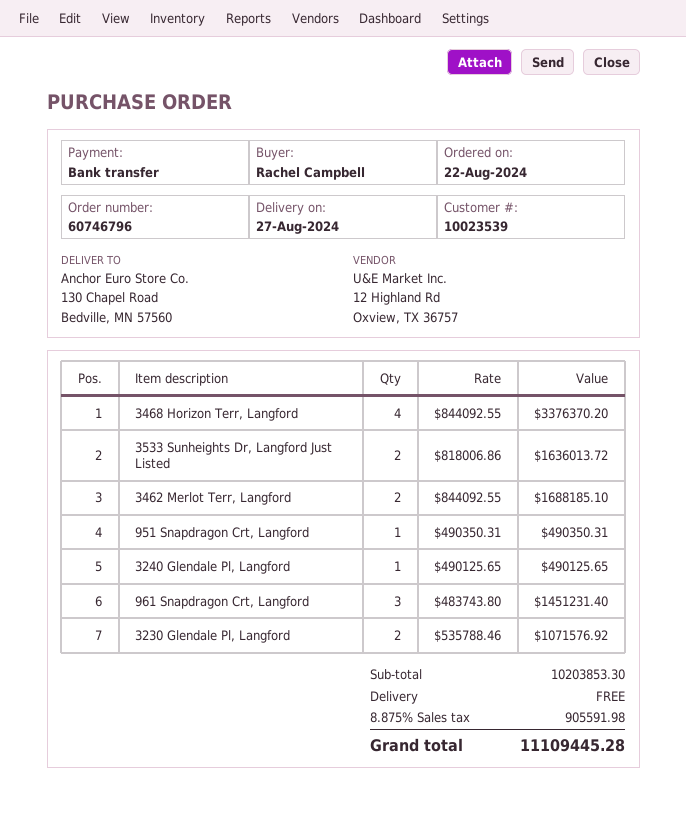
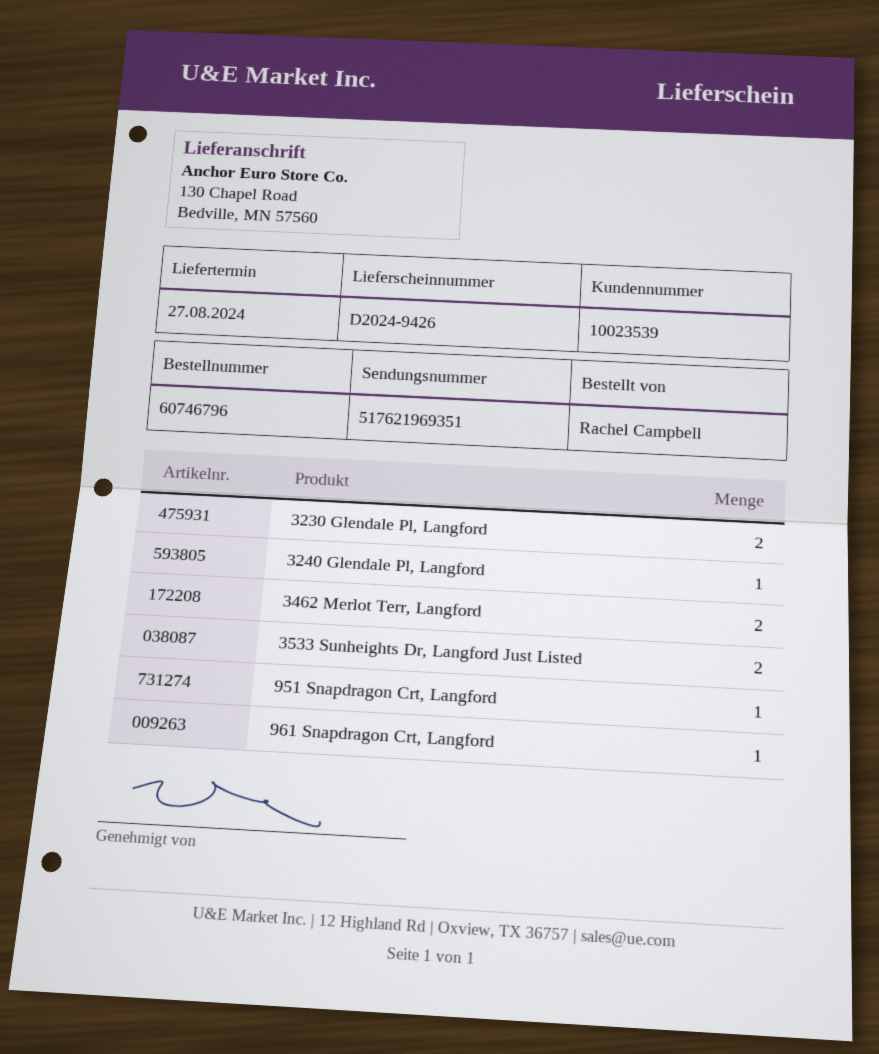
3468 Horizon Terr, Langford: 4 -> none
961 Snapdragon Crt, Langford: 3 -> 1

